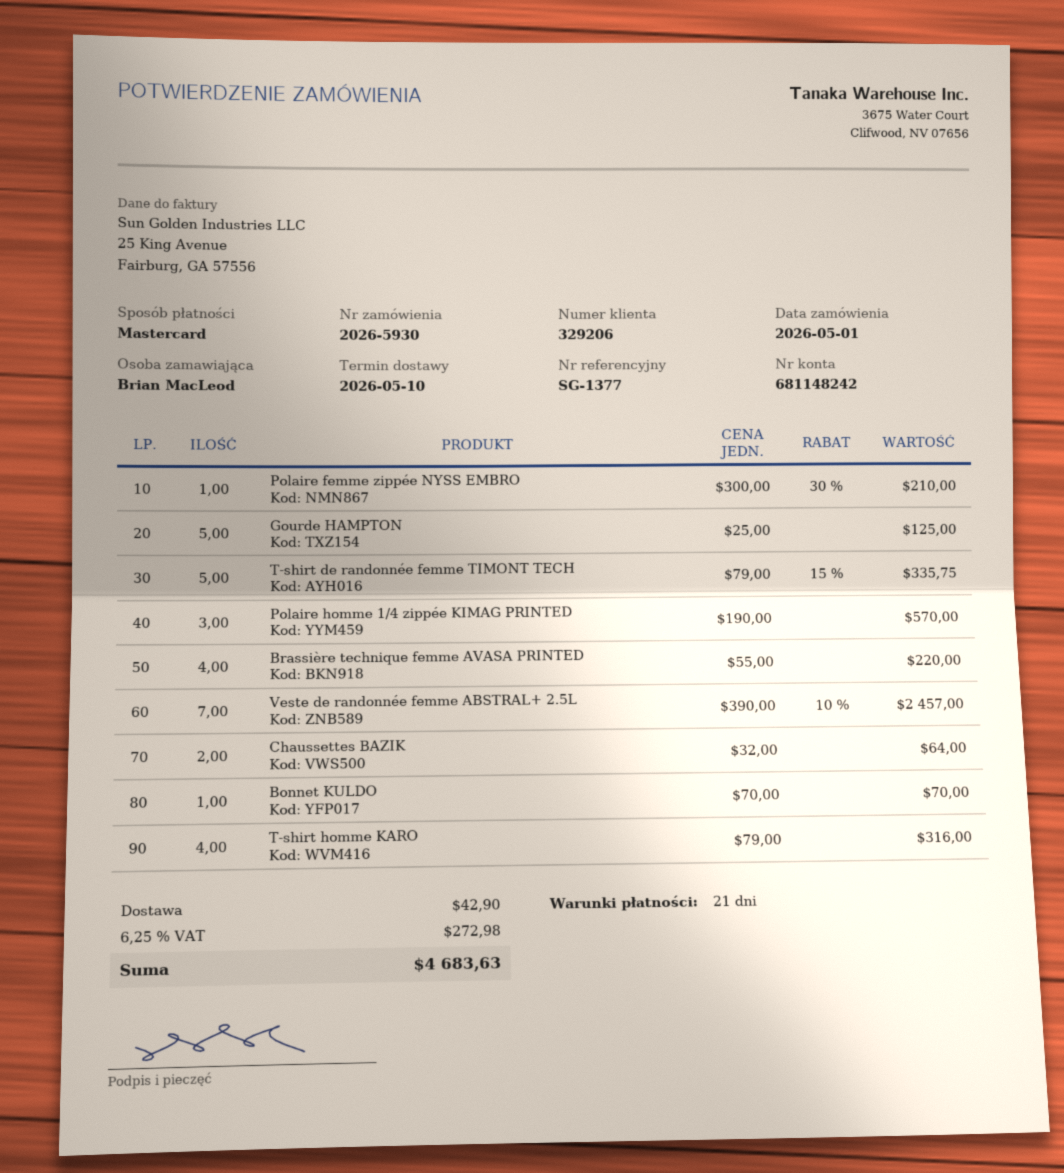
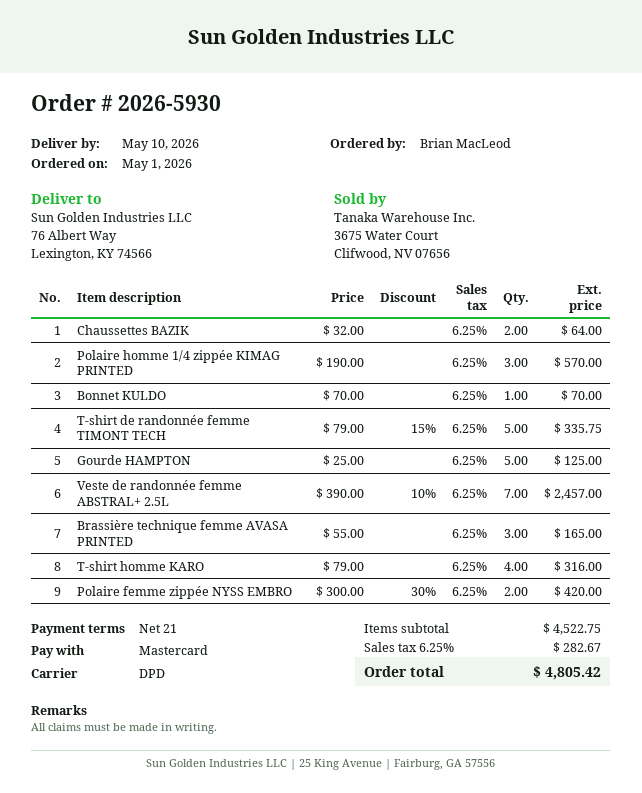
Polaire femme zippée NYSS EMBRO: 1 x 300.00 - 30% = 210.00 -> 2 x 300.00 - 30% = 420.00
Brassière technique femme AVASA PRINTED: 4 x 55.00 = 220.00 -> 3 x 55.00 = 165.00
shipping: 42.90 -> none
tax: 6.25% = 272.98 -> 6.25% = 282.67
total: 4683.63 -> 4805.42

